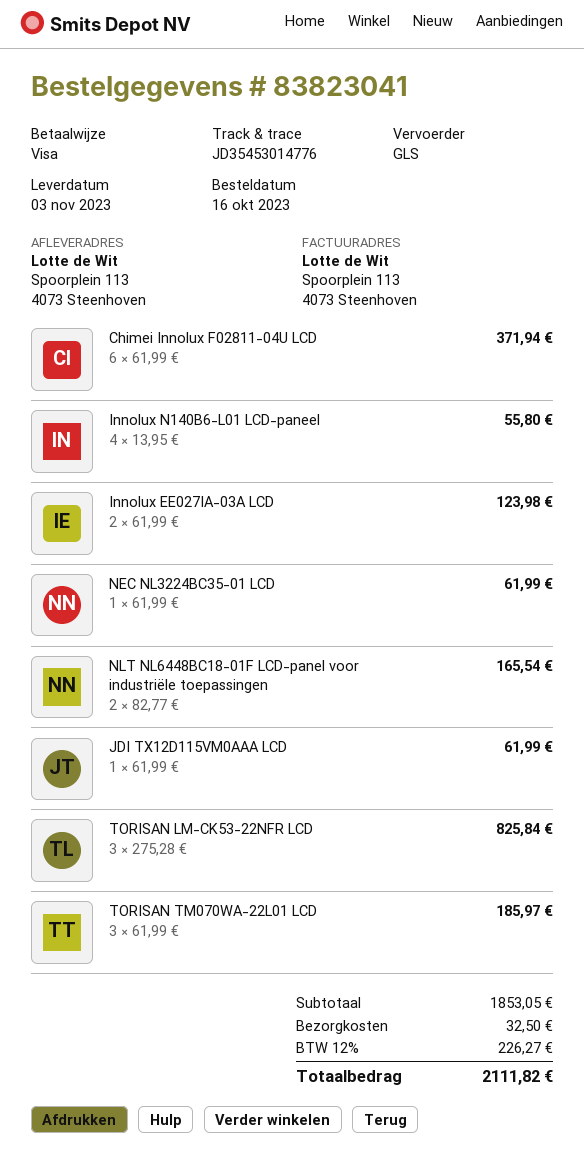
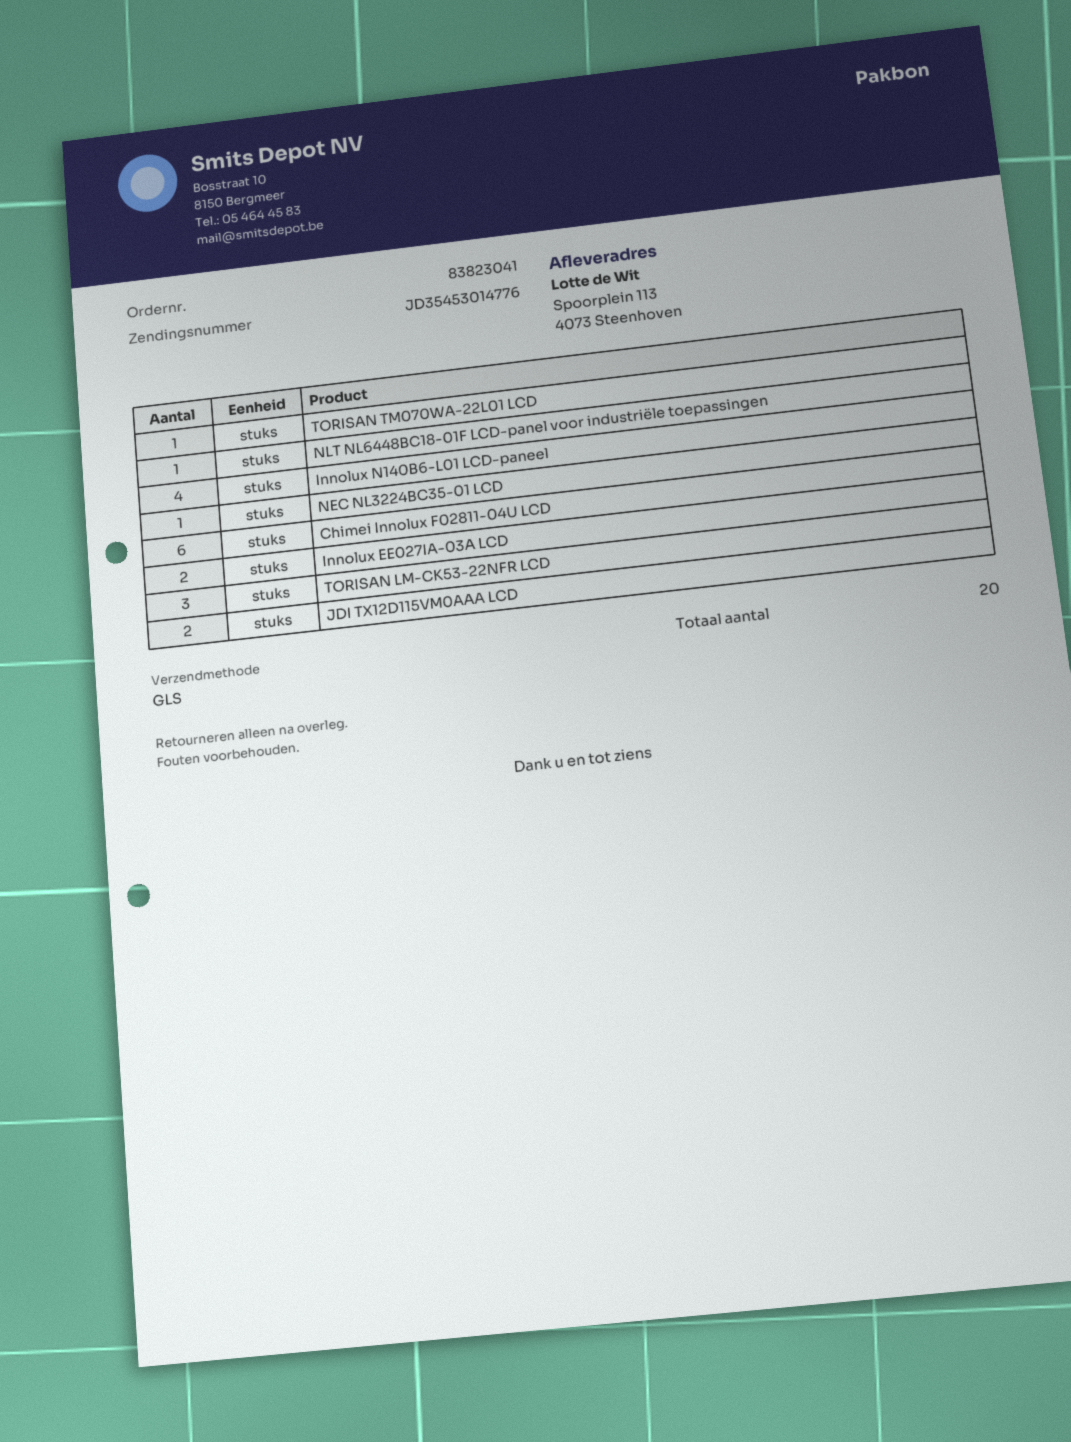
NLT NL6448BC18-01F LCD-panel voor industriële toepassingen: 2 -> 1
JDI TX12D115VM0AAA LCD: 1 -> 2
TORISAN TM070WA-22L01 LCD: 3 -> 1

